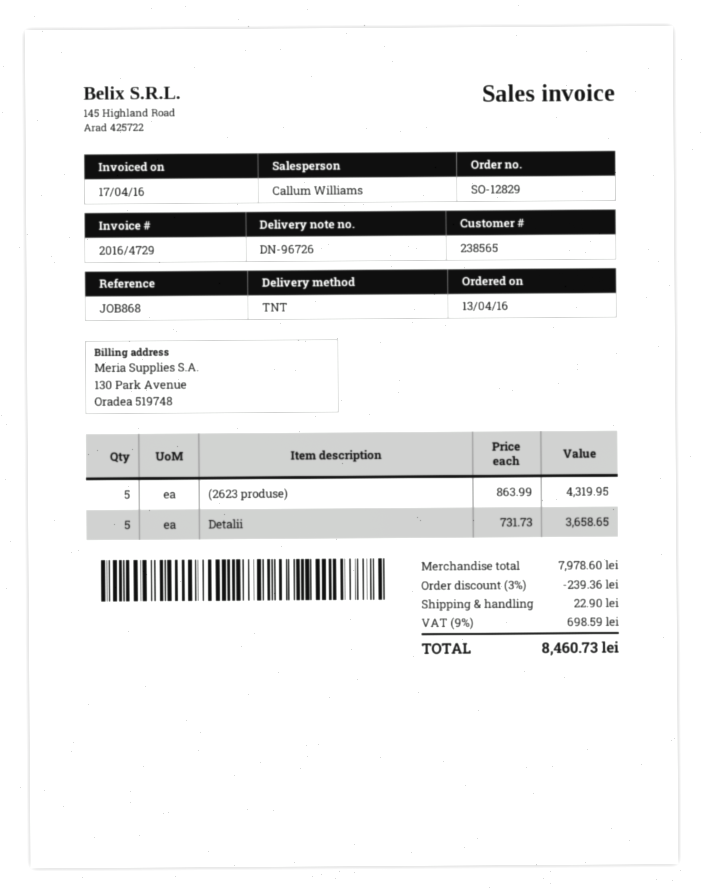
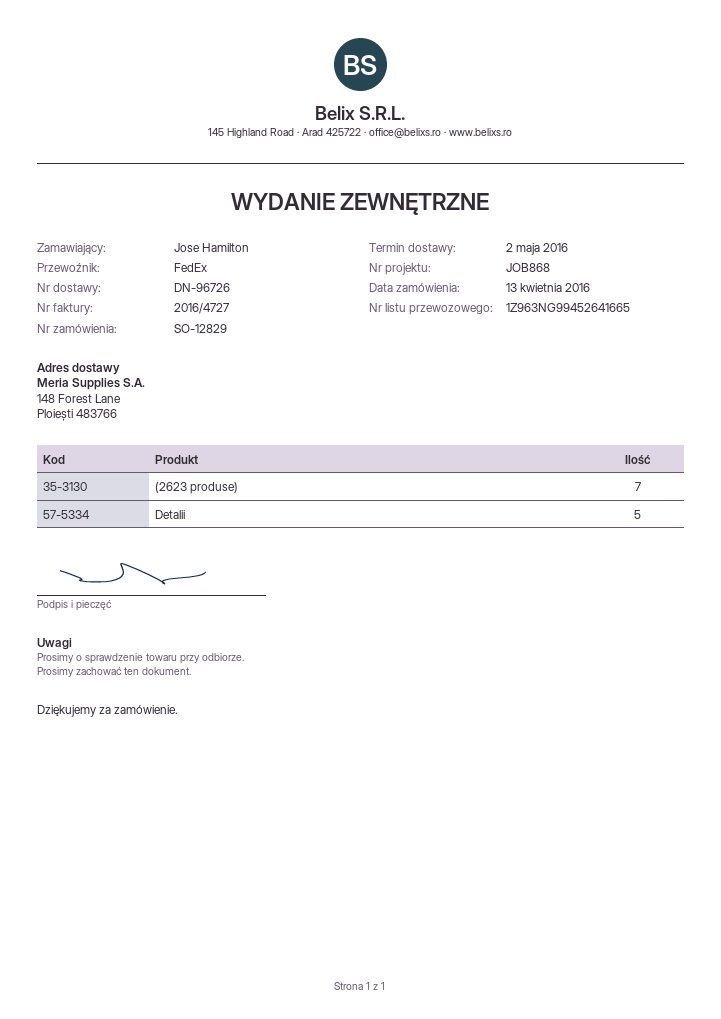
invoice number: 2016/4729 -> 2016/4727
shipping method: TNT -> FedEx
(2623 produse): 5 -> 7

